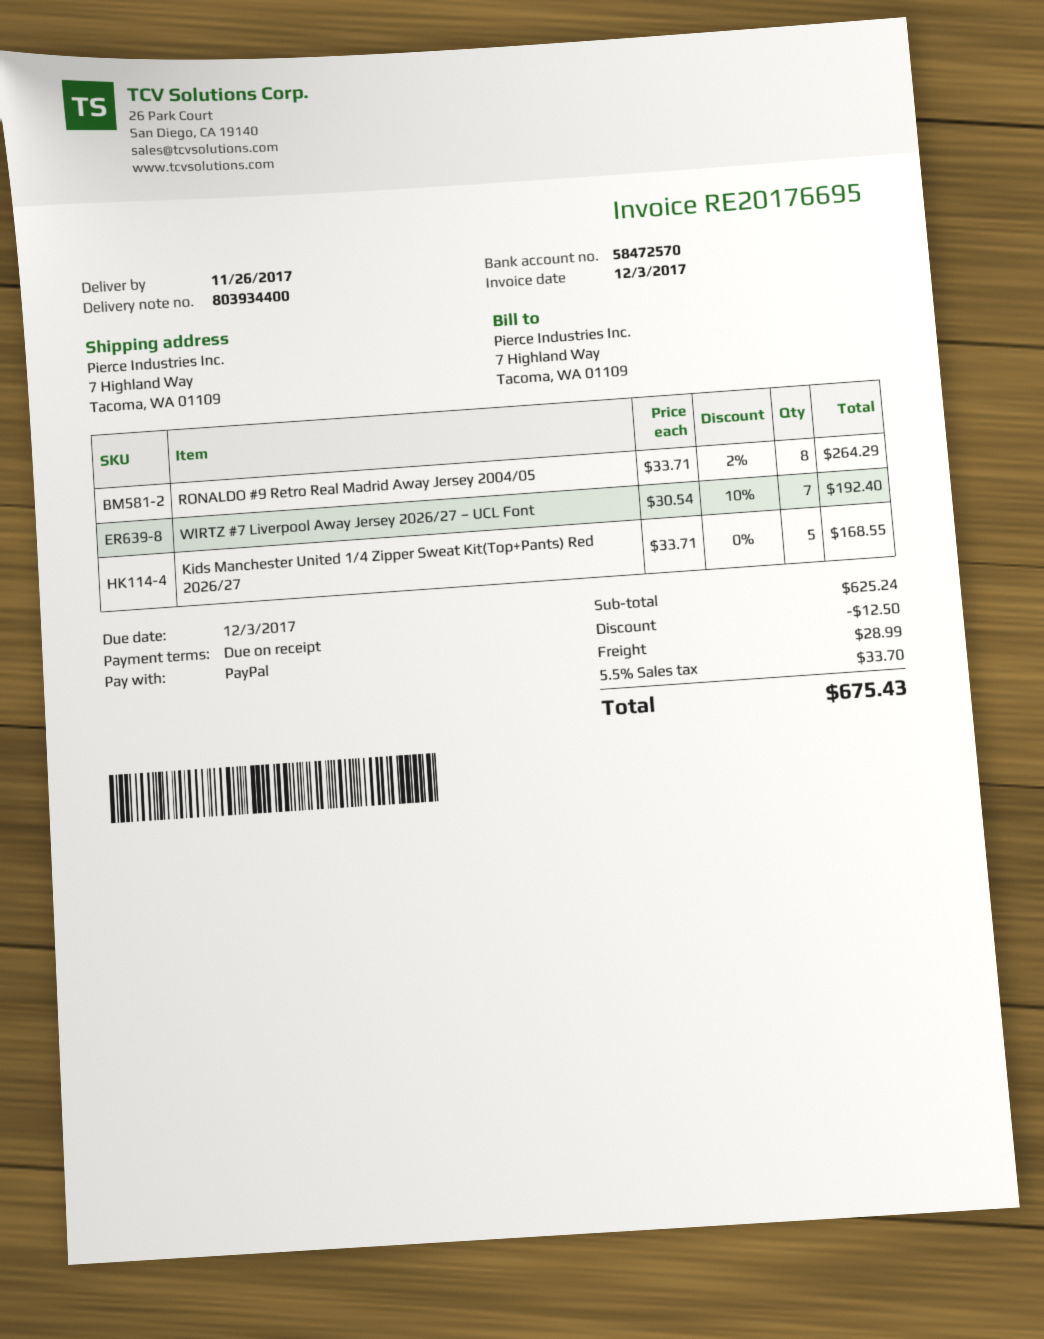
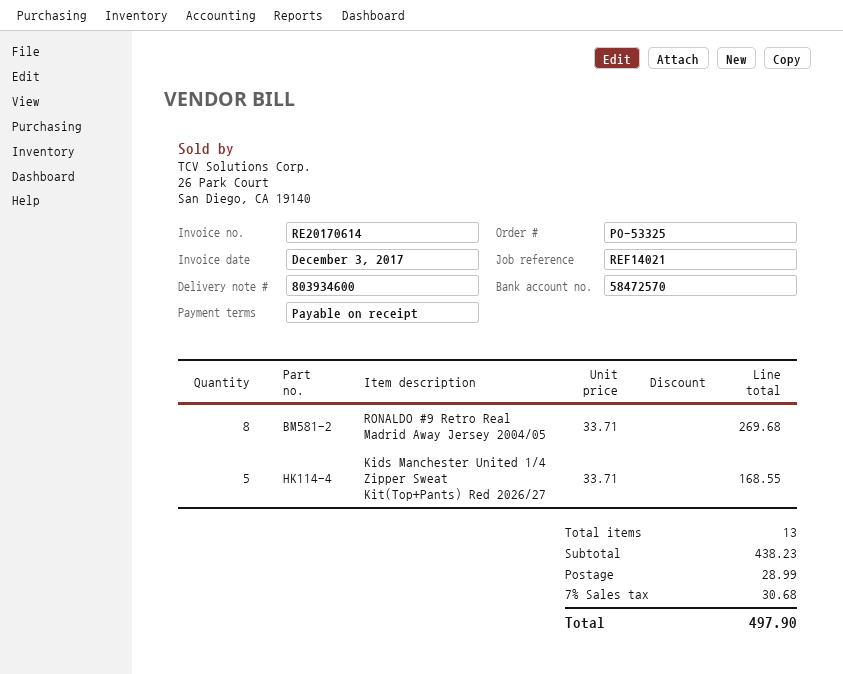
delivery note number: 803934400 -> 803934600
invoice number: RE20176695 -> RE20170614
RONALDO #9 Retro Real Madrid Away Jersey 2004/05: 8 x 33.71 - 2% = 264.29 -> 8 x 33.71 = 269.68
WIRTZ #7 Liverpool Away Jersey 2026/27 – UCL Font: 7 x 30.54 - 10% = 192.40 -> none
subtotal: 625.24 -> 438.23
discount: 12.50 -> none
tax: 5.5% = 33.70 -> 7% = 30.68
total: 675.43 -> 497.90

